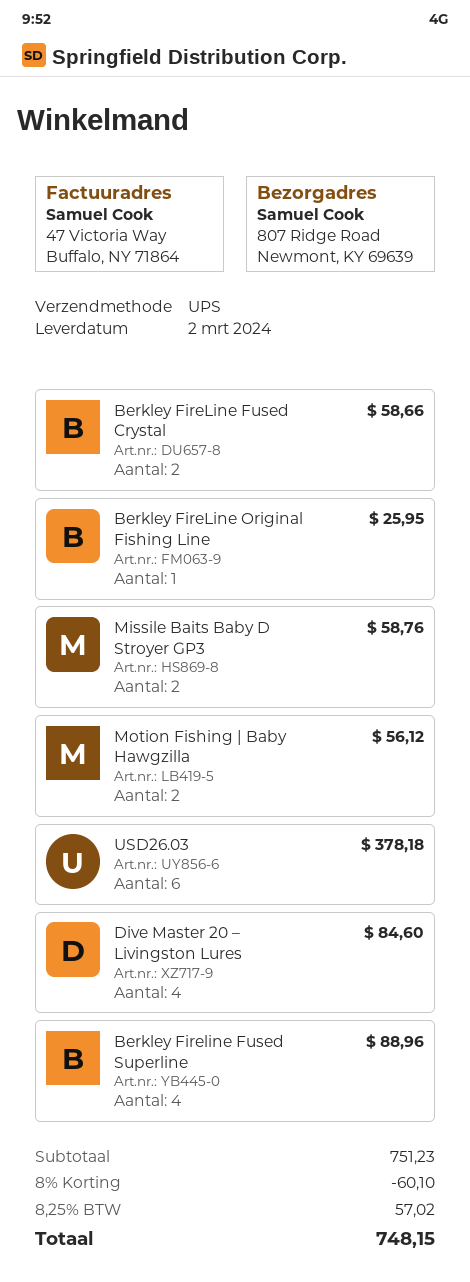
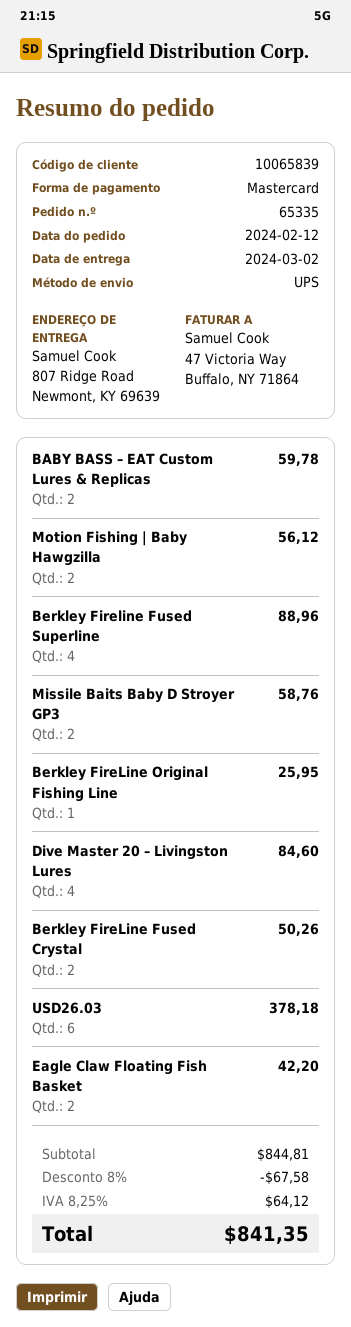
Berkley FireLine Fused Crystal: 2 for 58.66 -> 2 for 50.26
BABY BASS – EAT Custom Lures & Replicas: none -> 2 for 59.78
Eagle Claw Floating Fish Basket: none -> 2 for 42.20
subtotal: 751.23 -> 844.81
discount: 8% = 60.10 -> 8% = 67.58
tax: 8.25% = 57.02 -> 8.25% = 64.12
total: 748.15 -> 841.35

